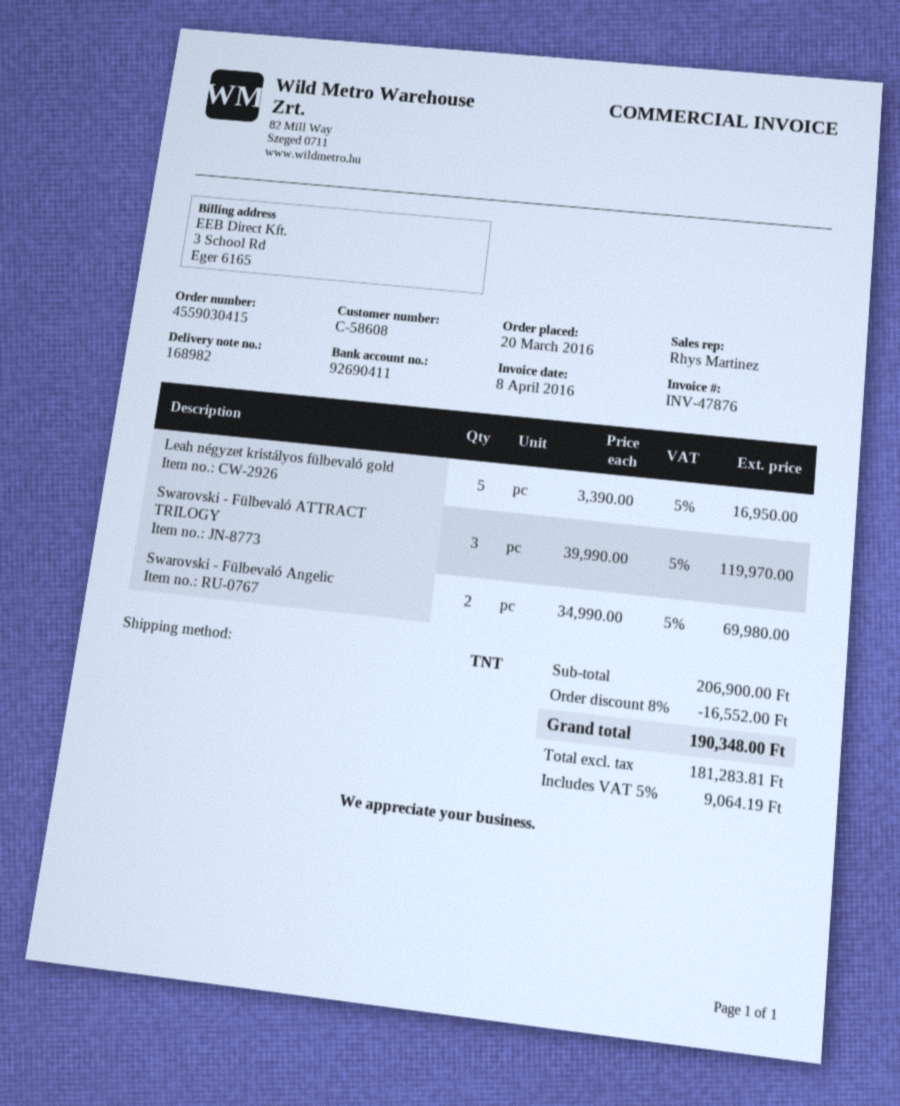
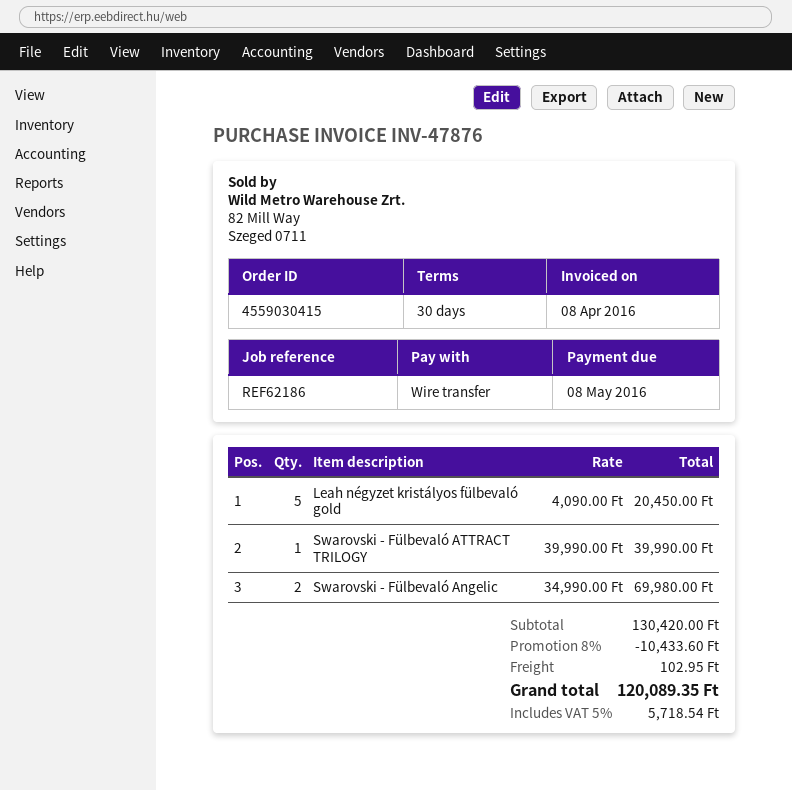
Leah négyzet kristályos fülbevaló gold: 5 x 3390.00 = 16950.00 -> 5 x 4090.00 = 20450.00
Swarovski - Fülbevaló ATTRACT TRILOGY: 3 x 39990.00 = 119970.00 -> 1 x 39990.00 = 39990.00
subtotal: 206900.00 -> 130420.00
discount: 8% = 16552.00 -> 8% = 10433.60
shipping: none -> 102.95
tax: 5% = 9064.19 -> 5% = 5718.54
total: 190348.00 -> 120089.35

